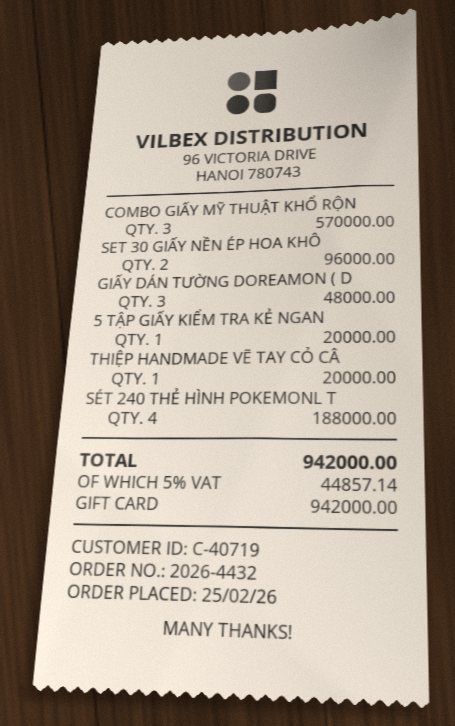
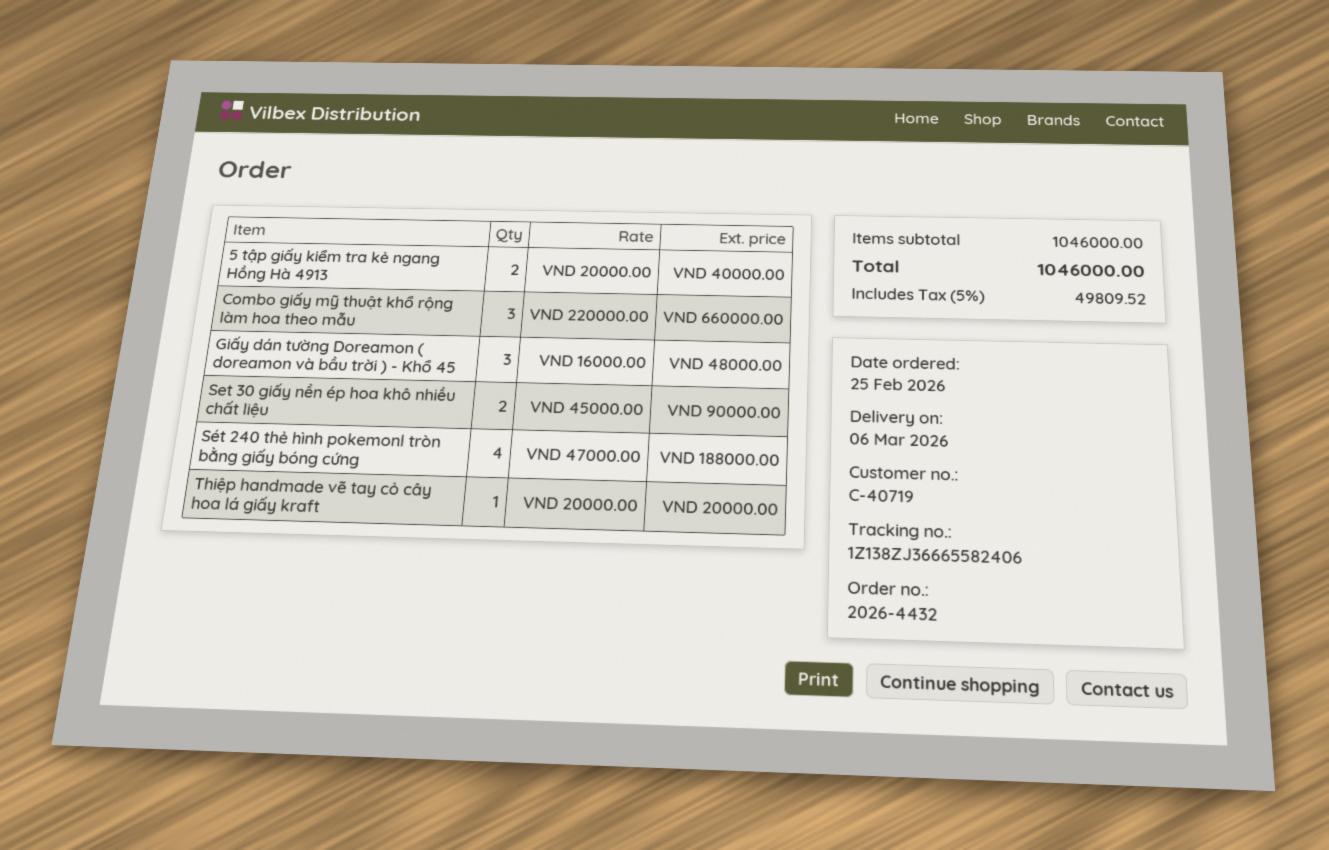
COMBO GIẤY MỸ THUẬT KHỔ RỘN: 3 for 570000.00 -> 3 for 660000.00
SET 30 GIẤY NỀN ÉP HOA KHÔ: 2 for 96000.00 -> 2 for 90000.00
5 TẬP GIẤY KIỂM TRA KẺ NGAN: 1 for 20000.00 -> 2 for 40000.00
tax: 5% = 44857.14 -> 5% = 49809.52
total: 942000.00 -> 1046000.00

